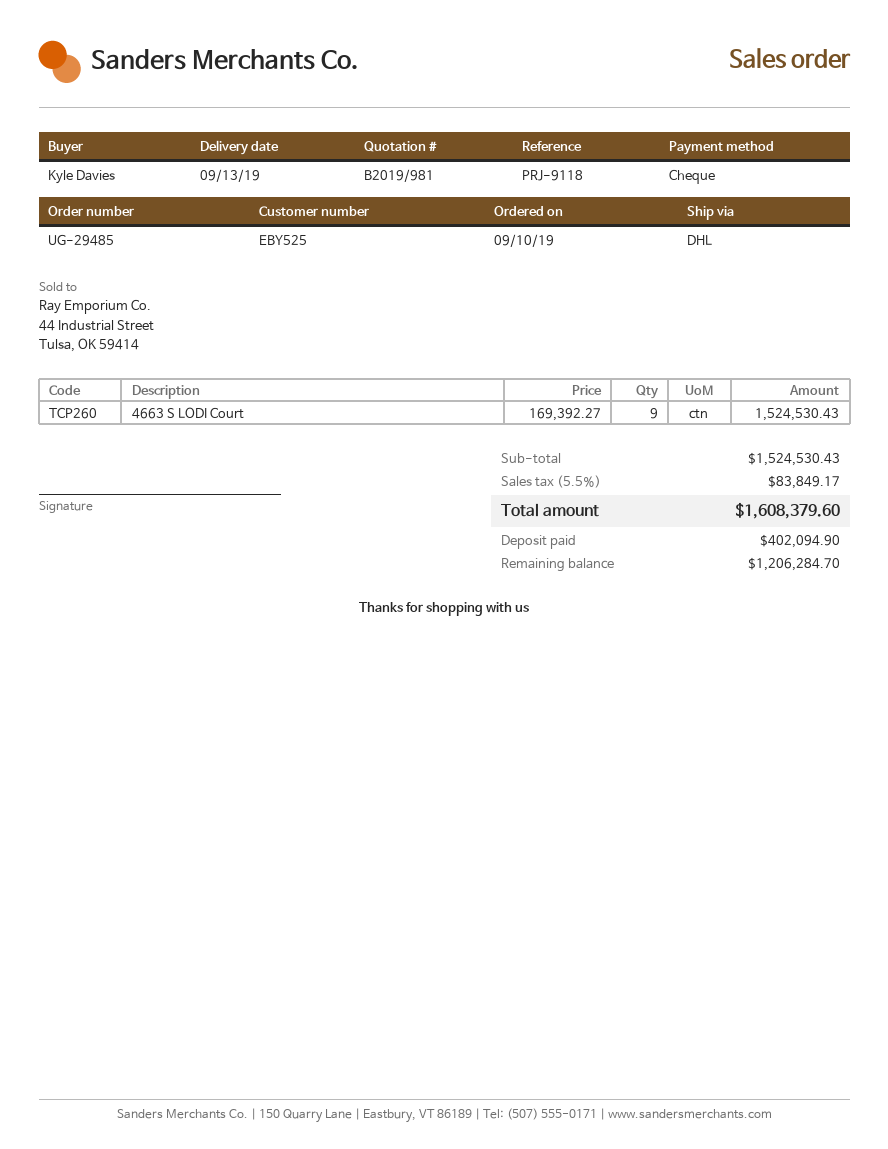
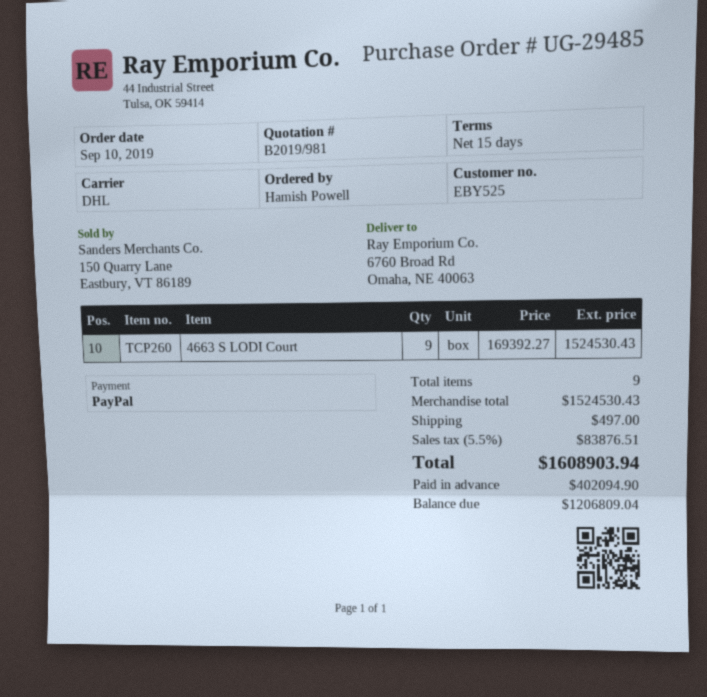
ordered by: Kyle Davies -> Hamish Powell
payment method: cheque -> PayPal
shipping: none -> 497.00
tax: 5.5% = 83849.17 -> 5.5% = 83876.51
total: 1608379.60 -> 1608903.94
balance: 1206284.70 -> 1206809.04

